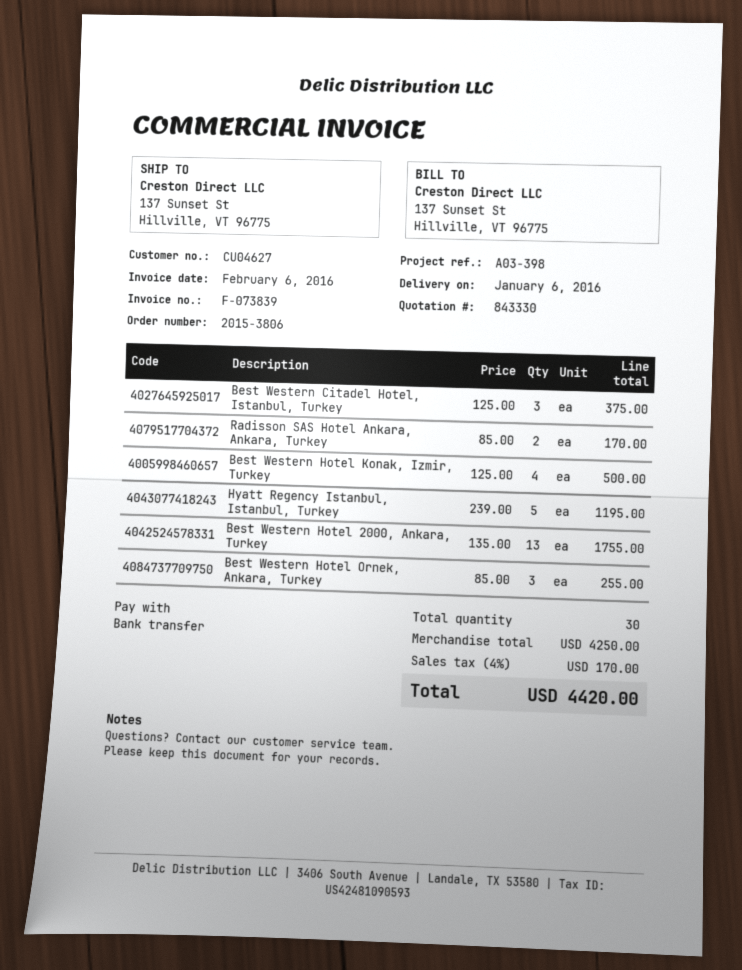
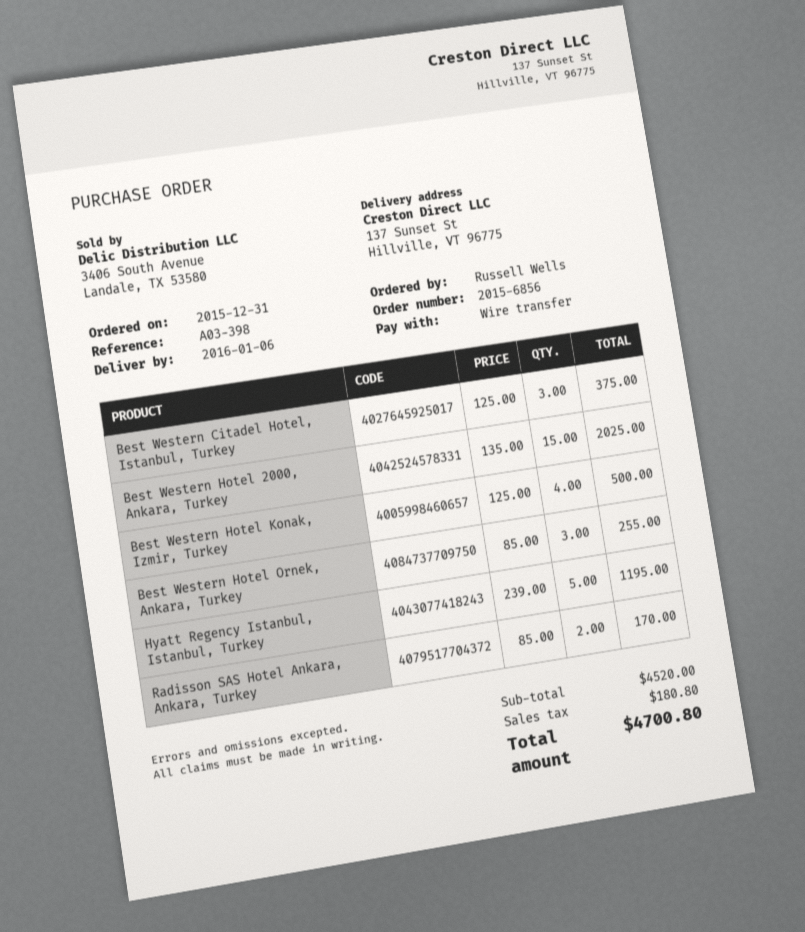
order number: 2015-3806 -> 2015-6856
Best Western Hotel 2000, Ankara, Turkey: 13 x 135.00 = 1755.00 -> 15 x 135.00 = 2025.00
subtotal: 4250.00 -> 4520.00
tax: 170.00 -> 180.80
total: 4420.00 -> 4700.80

